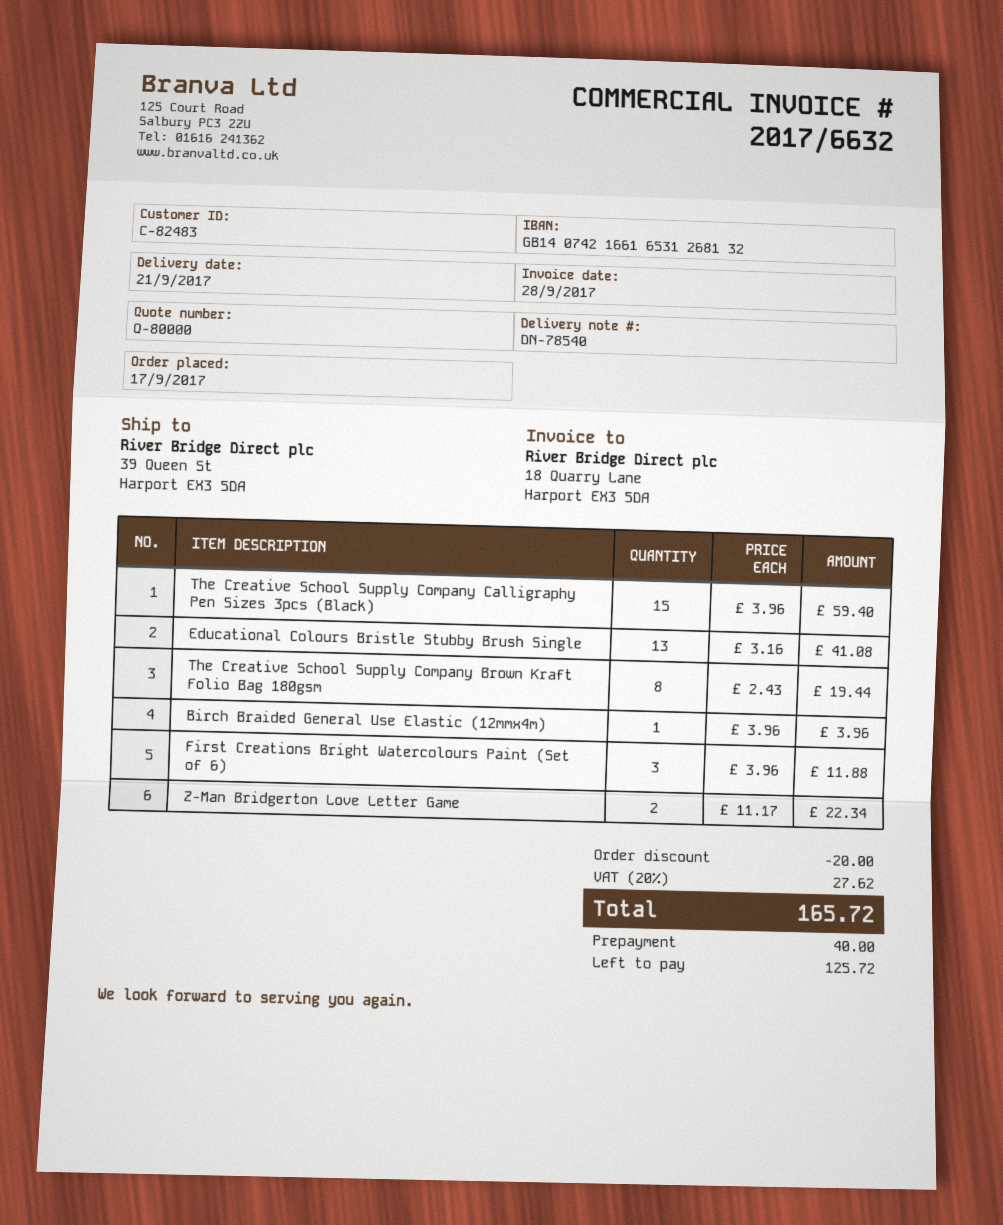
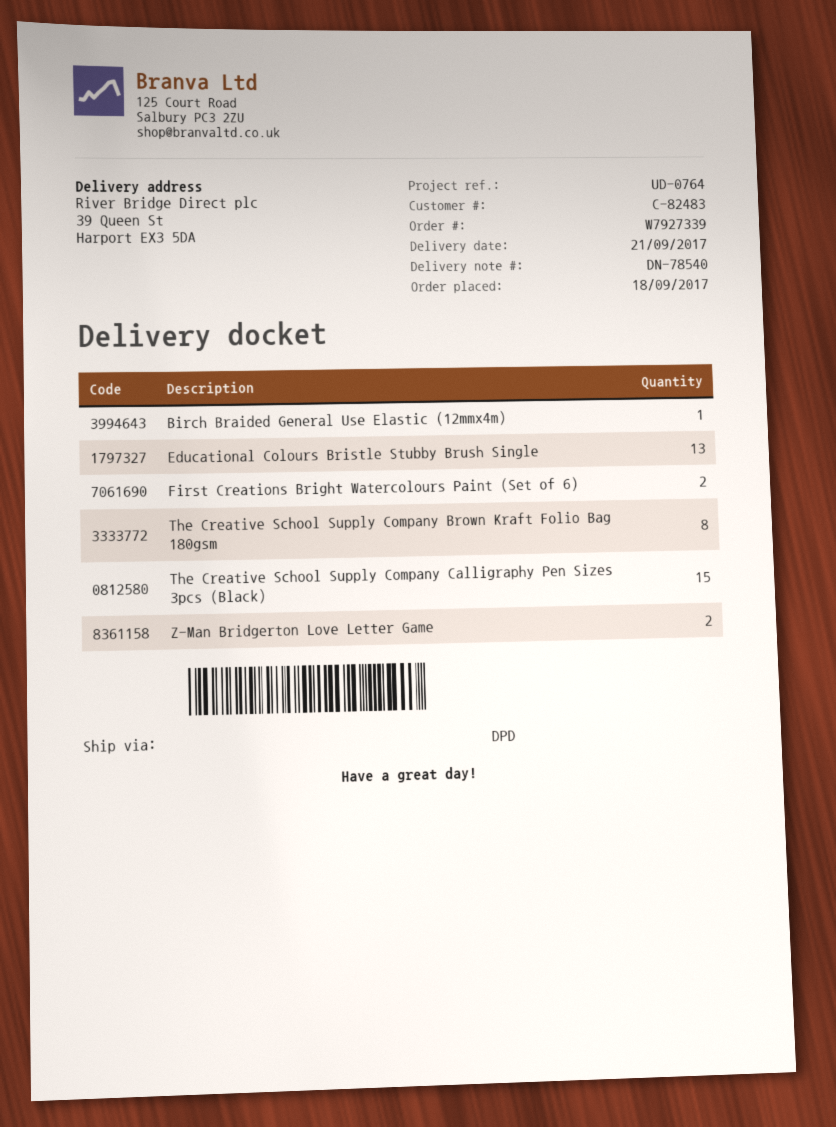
order date: 2017-09-17 -> 2017-09-18
First Creations Bright Watercolours Paint (Set of 6): 3 -> 2

